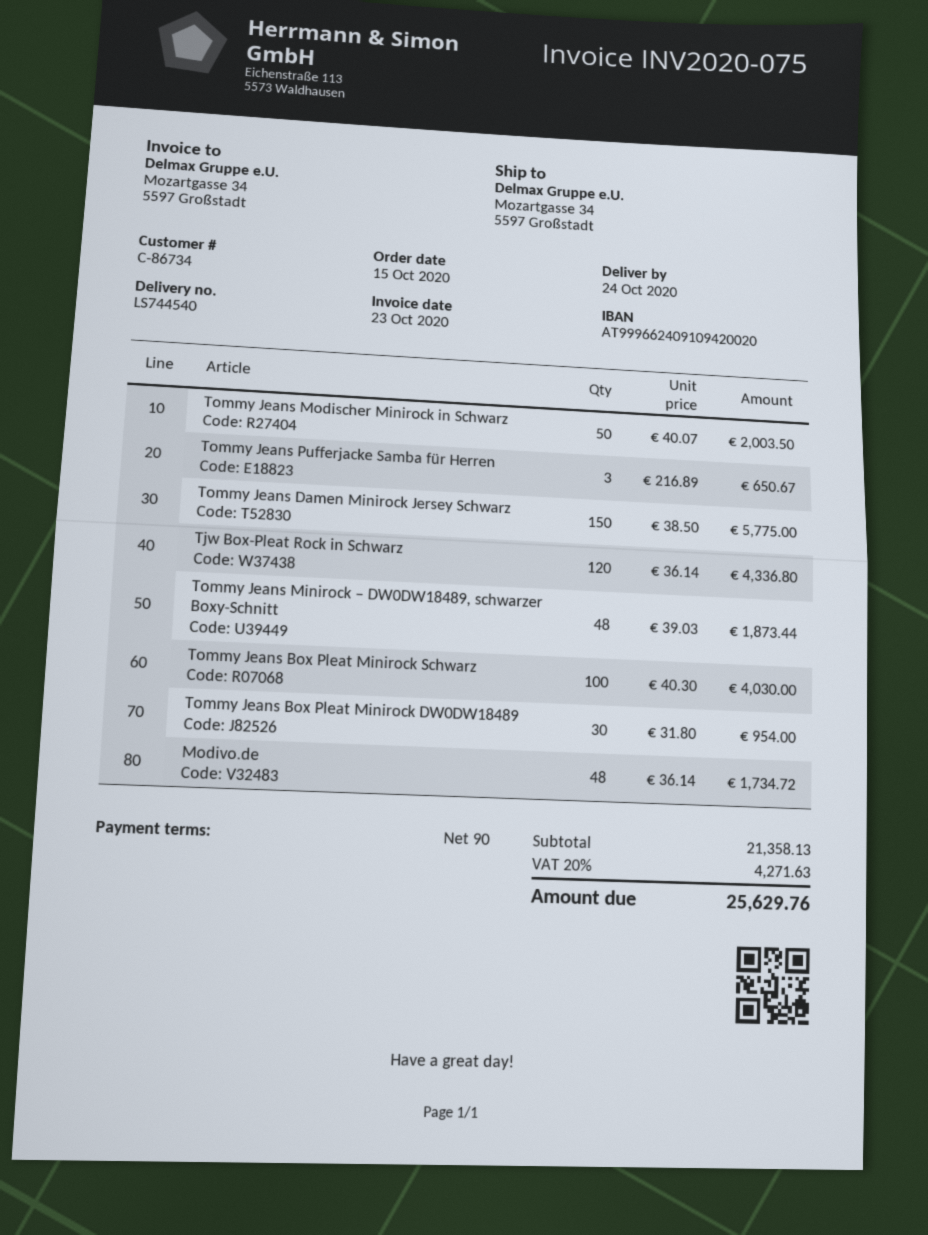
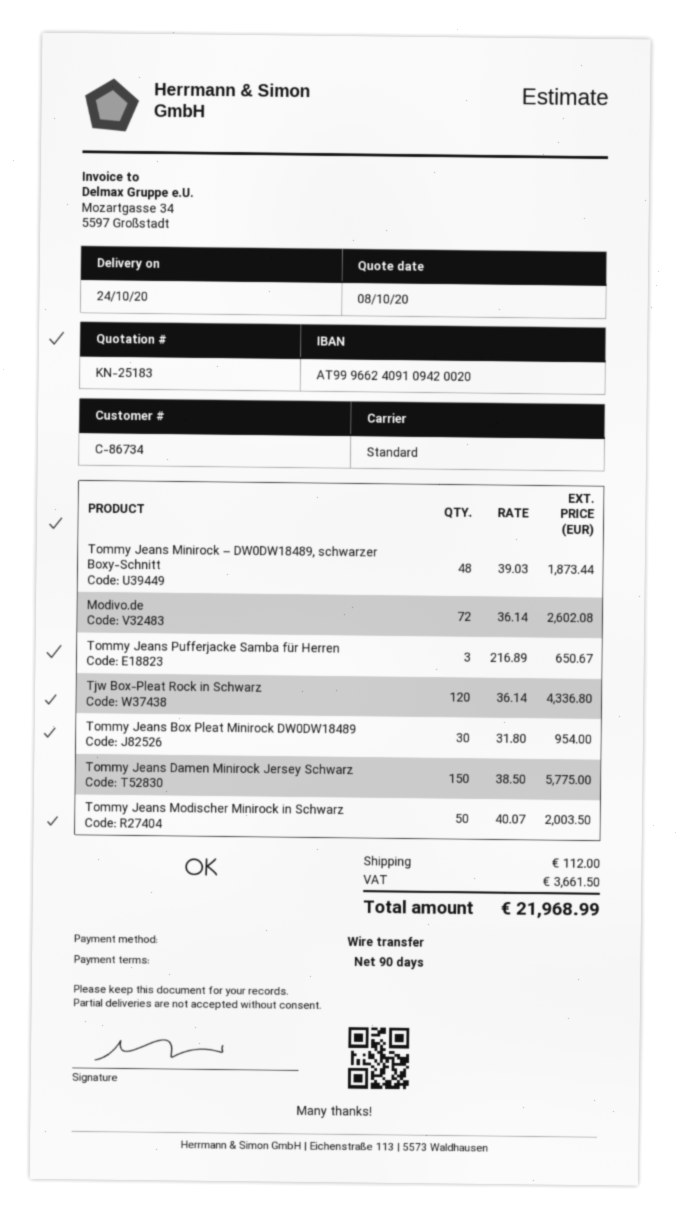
Tommy Jeans Box Pleat Minirock Schwarz: 100 x 40.30 = 4030.00 -> none
Modivo.de: 48 x 36.14 = 1734.72 -> 72 x 36.14 = 2602.08
shipping: none -> 112.00
tax: 4271.63 -> 3661.50
total: 25629.76 -> 21968.99

